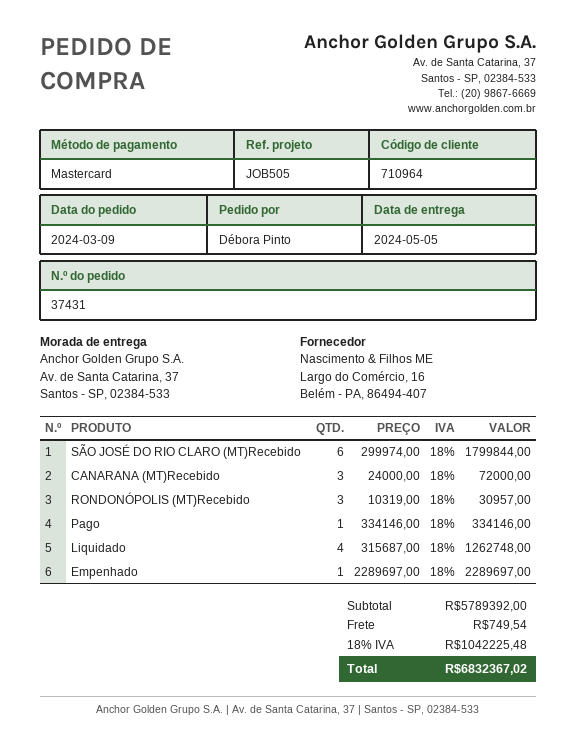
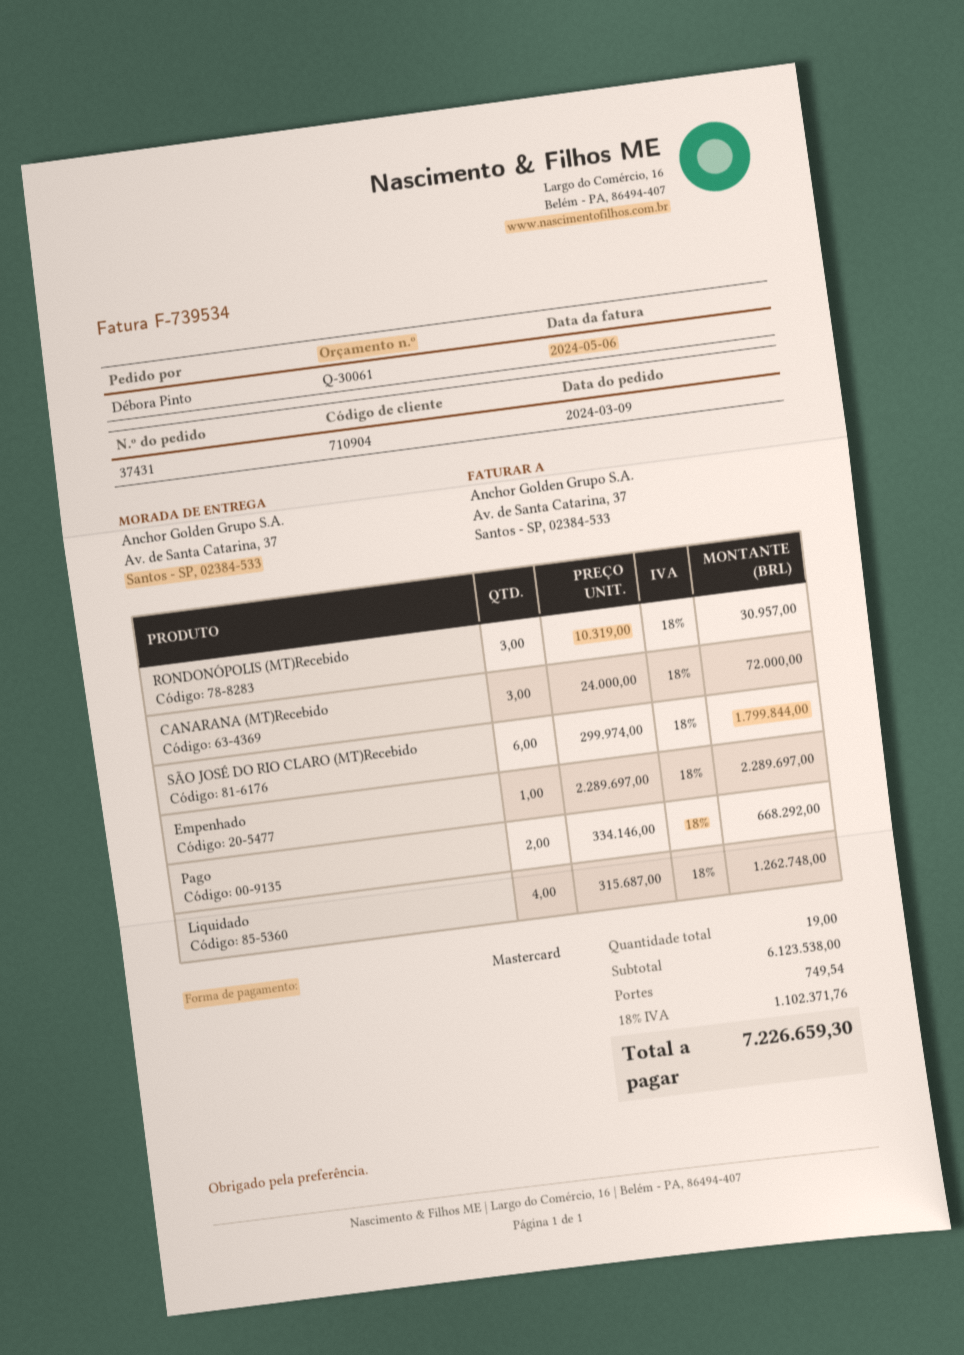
customer number: 710964 -> 710904
Pago: 1 x 334146.00 = 334146.00 -> 2 x 334146.00 = 668292.00
subtotal: 5789392.00 -> 6123538.00
tax: 18% = 1042225.48 -> 18% = 1102371.76
total: 6832367.02 -> 7226659.30

